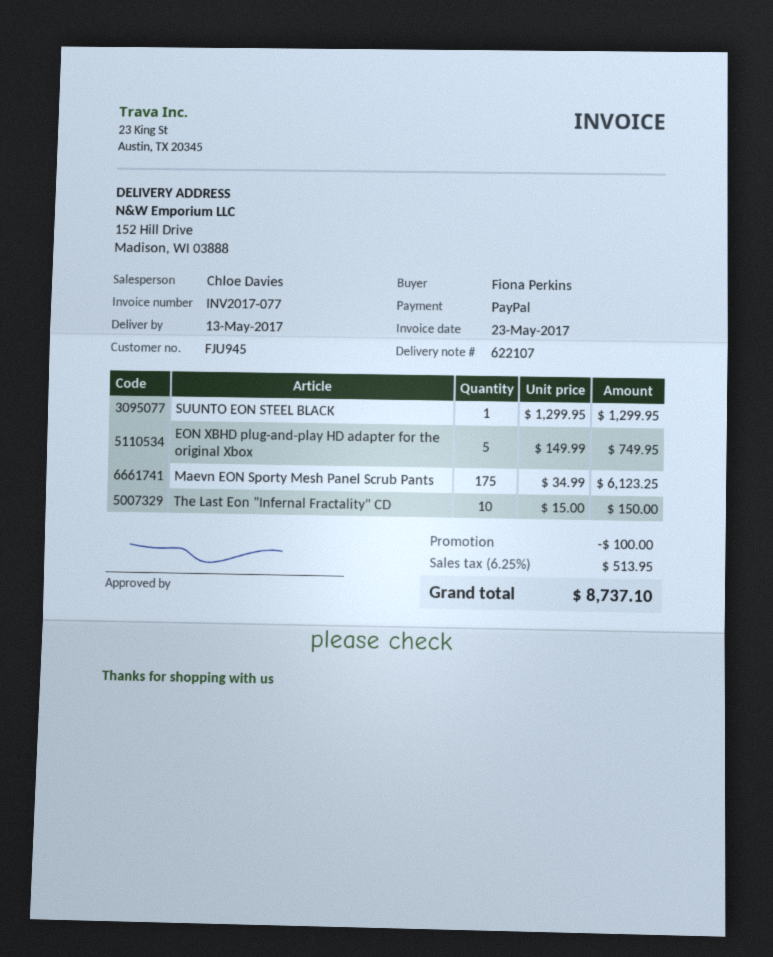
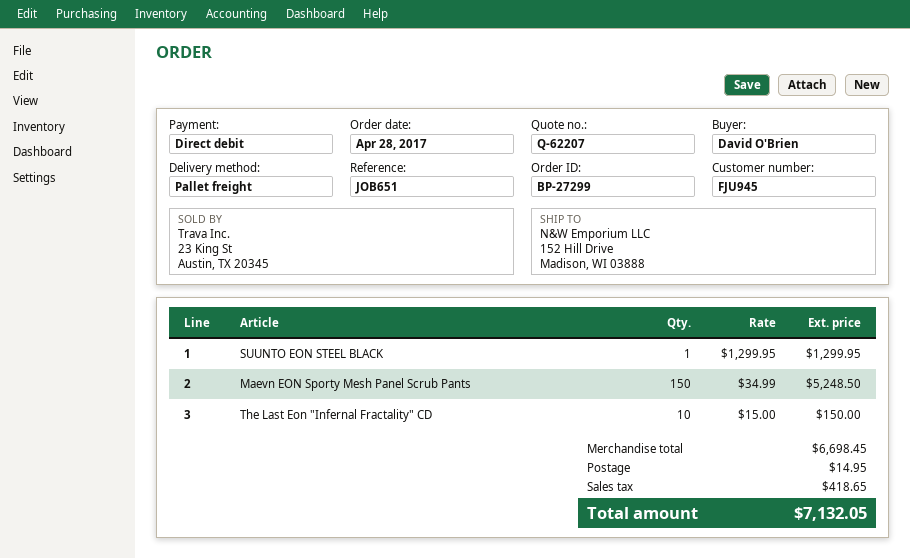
ordered by: Fiona Perkins -> David O'Brien
payment method: PayPal -> direct debit
EON XBHD plug-and-play HD adapter for the original Xbox: 5 x 149.99 = 749.95 -> none
Maevn EON Sporty Mesh Panel Scrub Pants: 175 x 34.99 = 6123.25 -> 150 x 34.99 = 5248.50
discount: 100.00 -> none
shipping: none -> 14.95
tax: 513.95 -> 418.65
total: 8737.10 -> 7132.05

